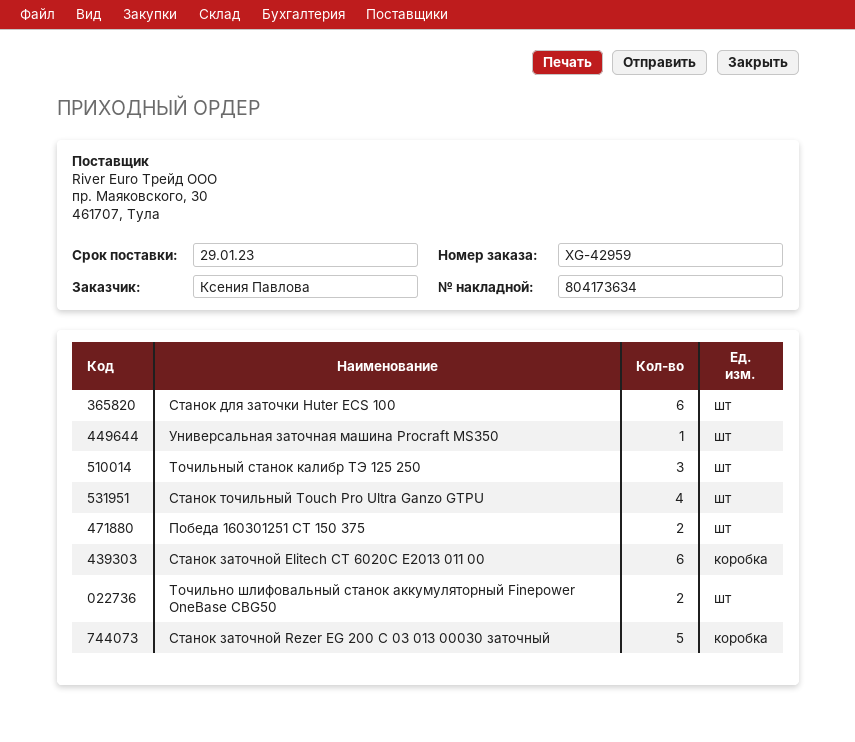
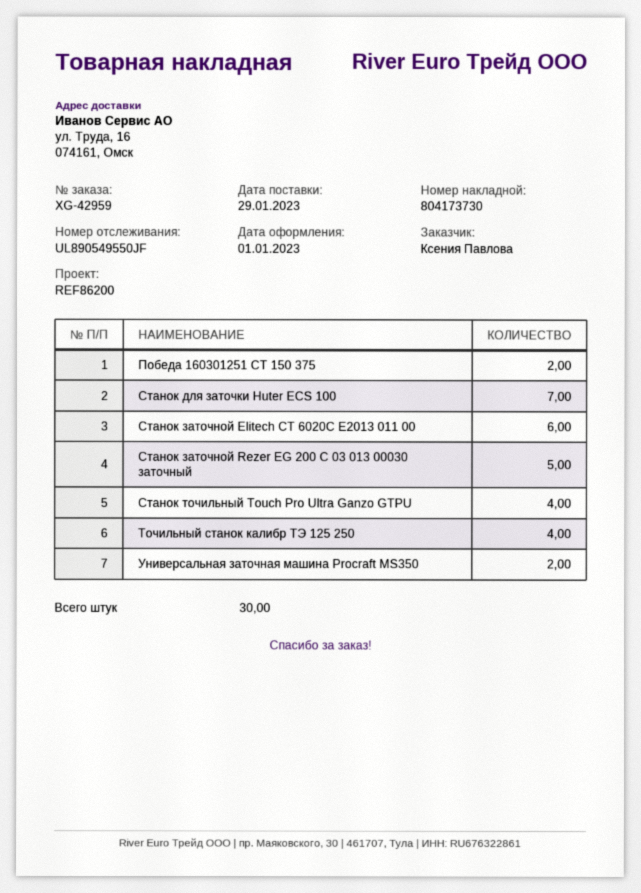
delivery note number: 804173634 -> 804173730
Станок для заточки Huter ECS 100: 6 -> 7
Универсальная заточная машина Procraft MS350: 1 -> 2
Точильный станок калибр ТЭ 125 250: 3 -> 4
Точильно шлифовальный станок аккумуляторный Finepower OneBase CBG50: 2 -> none

